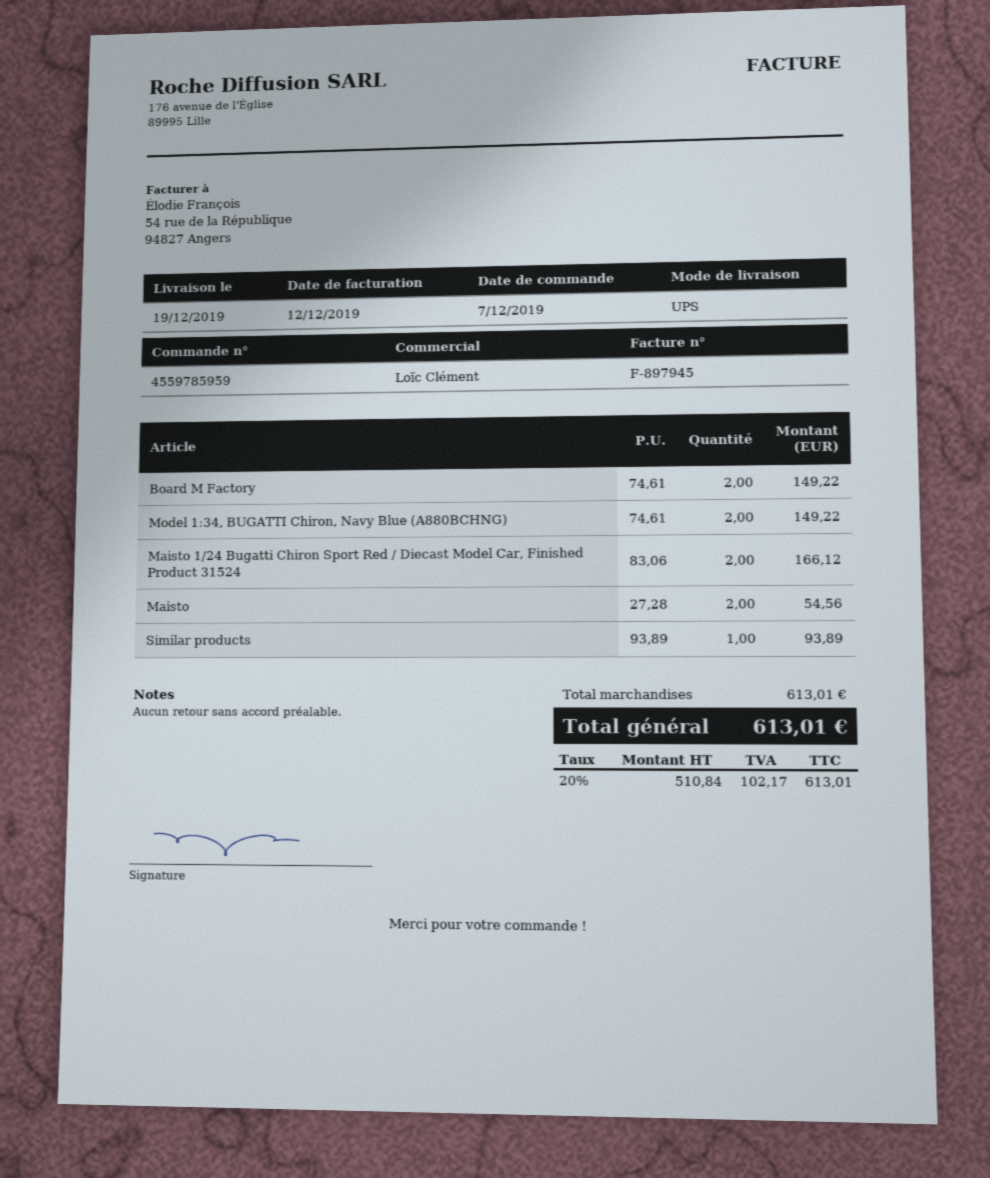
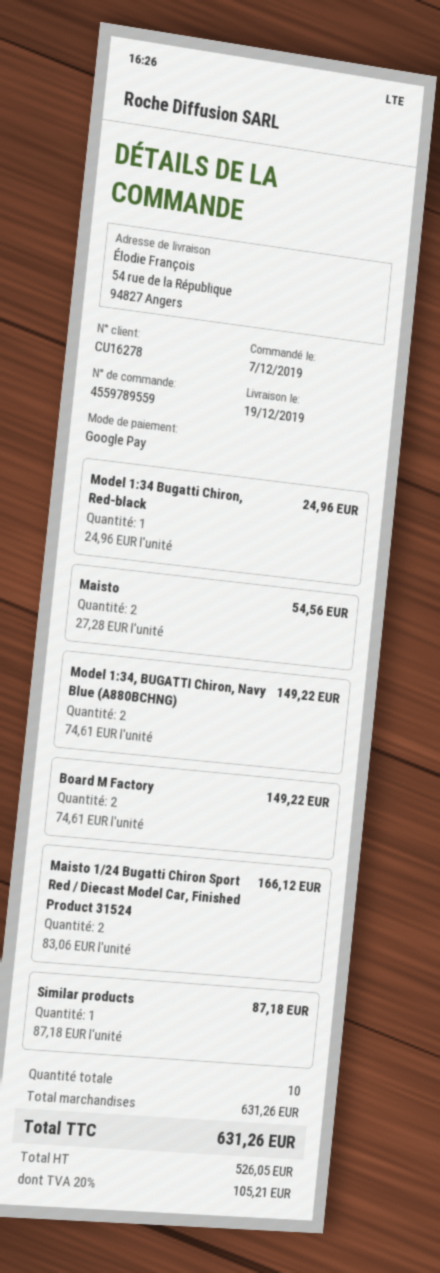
order number: 4559785959 -> 4559789559
Similar products: 1 x 93.89 = 93.89 -> 1 x 87.18 = 87.18
Model 1:34 Bugatti Chiron, Red-black: none -> 1 x 24.96 = 24.96
subtotal: 613.01 -> 631.26
net: 510.84 -> 526.05
tax: 20% = 102.17 -> 20% = 105.21
total: 613.01 -> 631.26

